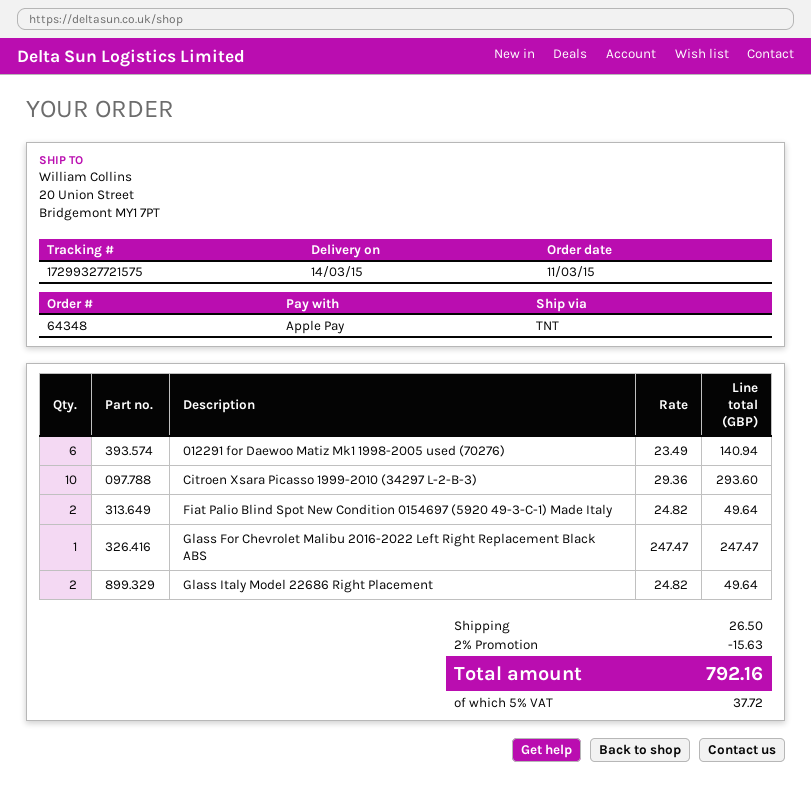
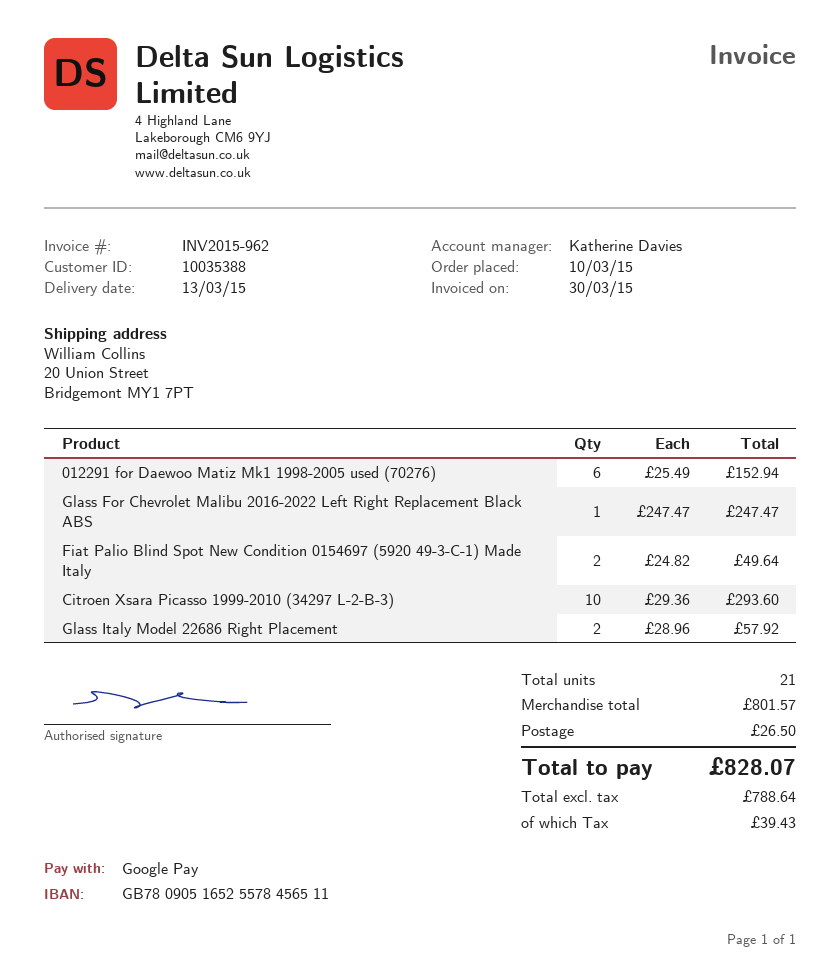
order date: 2015-03-11 -> 2015-03-10
delivery date: 2015-03-14 -> 2015-03-13
payment method: Apple Pay -> Google Pay
012291 for Daewoo Matiz Mk1 1998-2005 used (70276): 6 x 23.49 = 140.94 -> 6 x 25.49 = 152.94
Glass Italy Model 22686 Right Placement: 2 x 24.82 = 49.64 -> 2 x 28.96 = 57.92
discount: 2% = 15.63 -> none
tax: 37.72 -> 39.43
total: 792.16 -> 828.07

